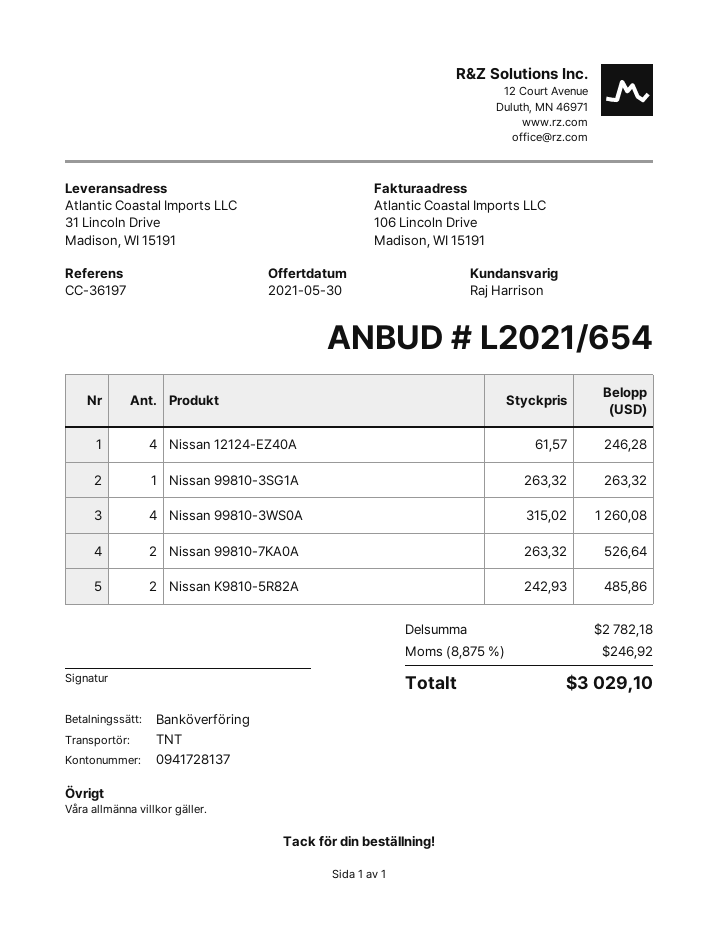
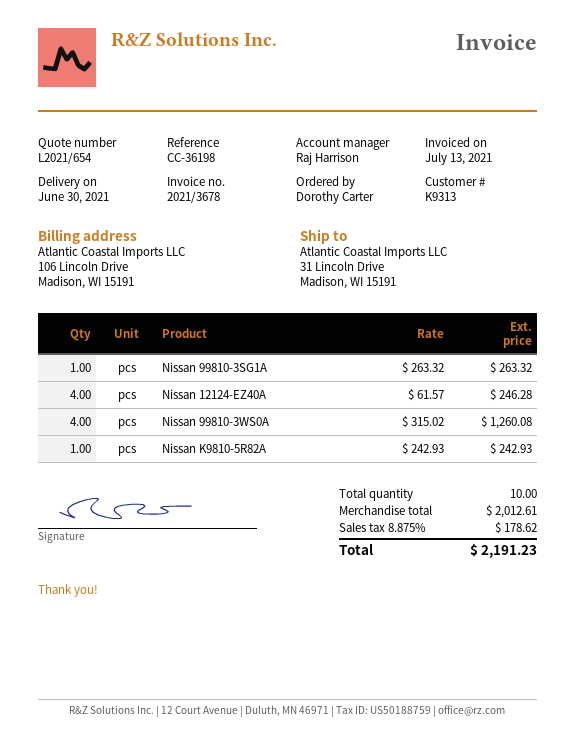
reference: CC-36197 -> CC-36198
Nissan 99810-7KA0A: 2 x 263.32 = 526.64 -> none
Nissan K9810-5R82A: 2 x 242.93 = 485.86 -> 1 x 242.93 = 242.93
subtotal: 2782.18 -> 2012.61
tax: 8.875% = 246.92 -> 8.875% = 178.62
total: 3029.10 -> 2191.23

